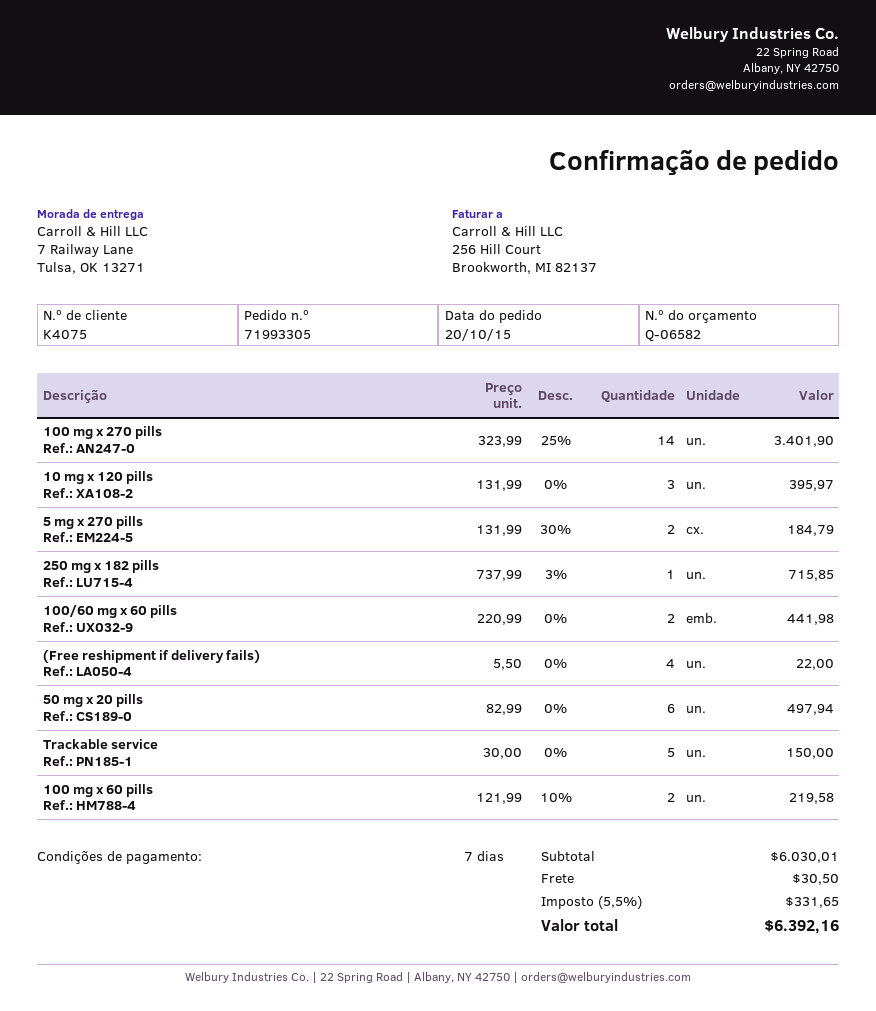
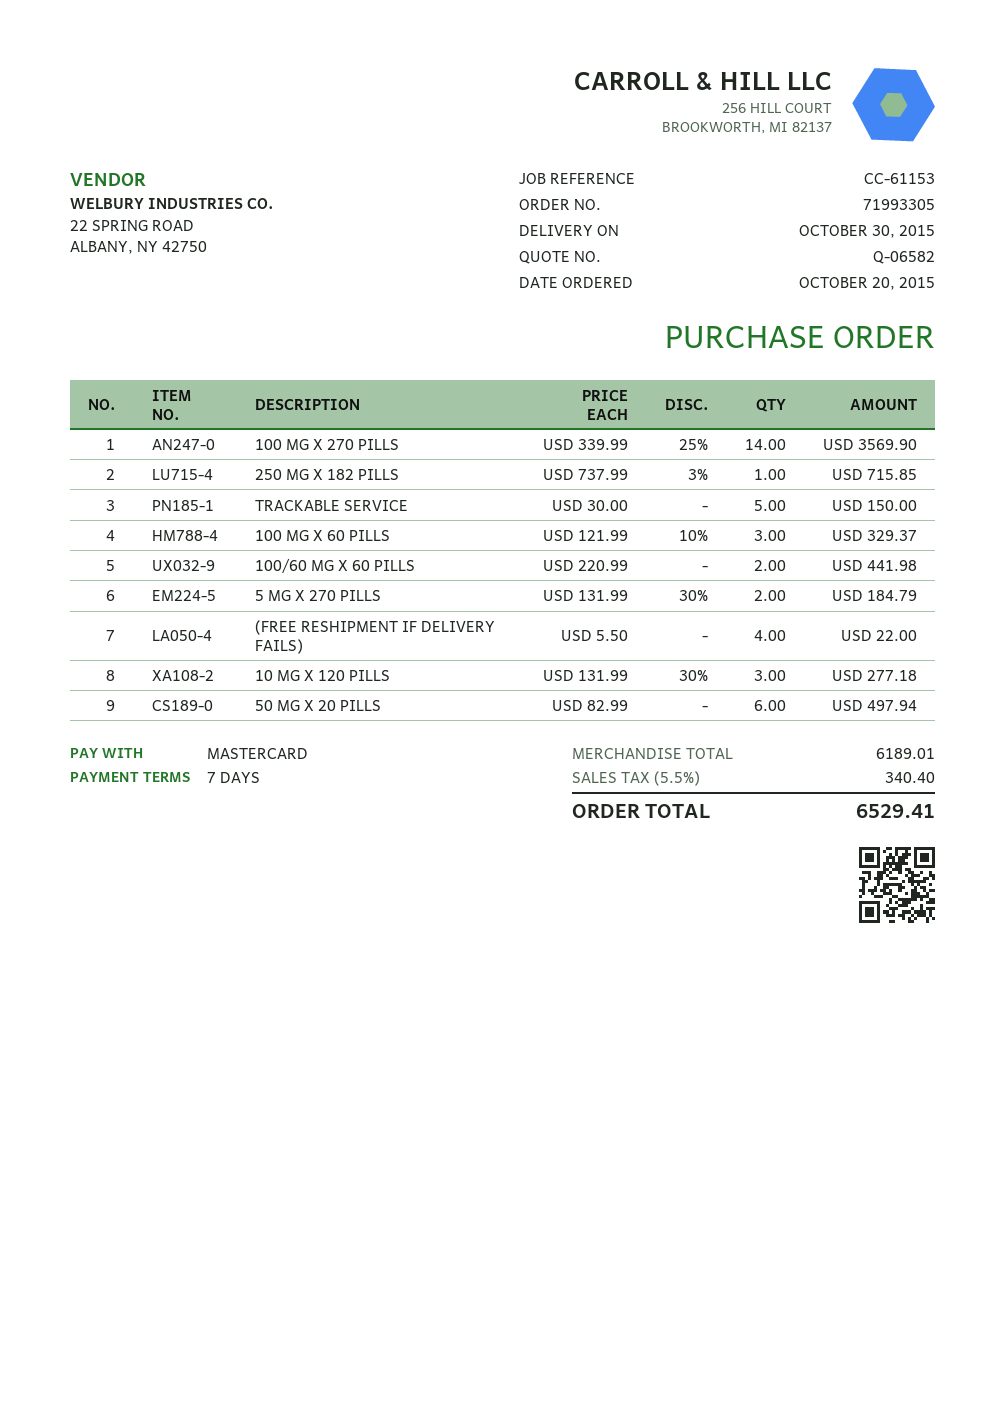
100 mg x 270 pills: 14 x 323.99 - 25% = 3401.90 -> 14 x 339.99 - 25% = 3569.90
10 mg x 120 pills: 3 x 131.99 = 395.97 -> 3 x 131.99 - 30% = 277.18
100 mg x 60 pills: 2 x 121.99 - 10% = 219.58 -> 3 x 121.99 - 10% = 329.37
subtotal: 6030.01 -> 6189.01
shipping: 30.50 -> none
tax: 5.5% = 331.65 -> 5.5% = 340.40
total: 6392.16 -> 6529.41

